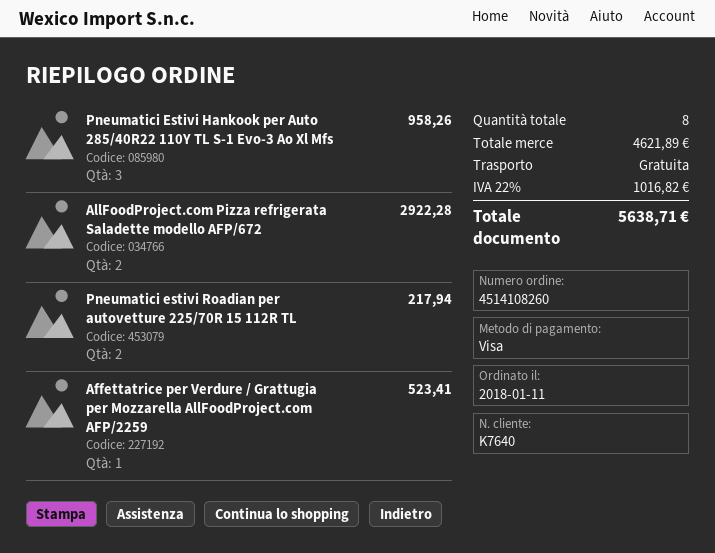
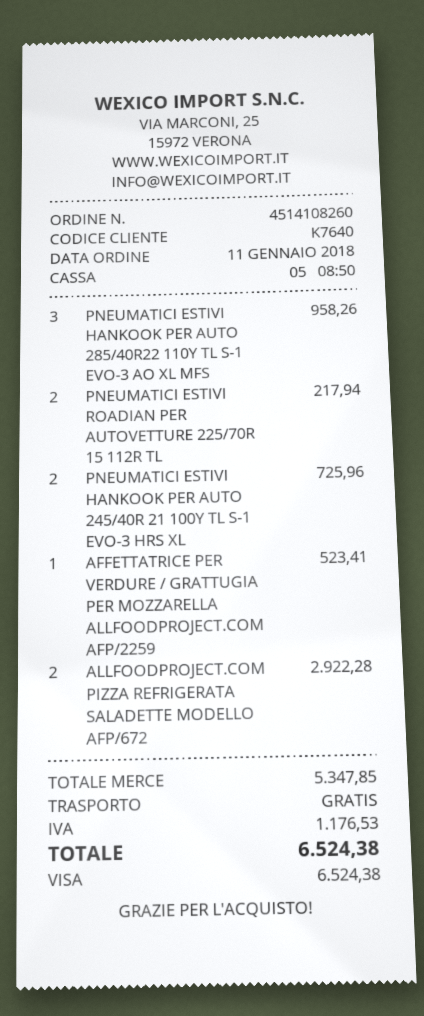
PNEUMATICI ESTIVI HANKOOK PER AUTO 245/40R 21 100Y TL S-1 EVO-3 HRS XL: none -> 2 for 725.96
subtotal: 4621.89 -> 5347.85
tax: 1016.82 -> 1176.53
total: 5638.71 -> 6524.38

